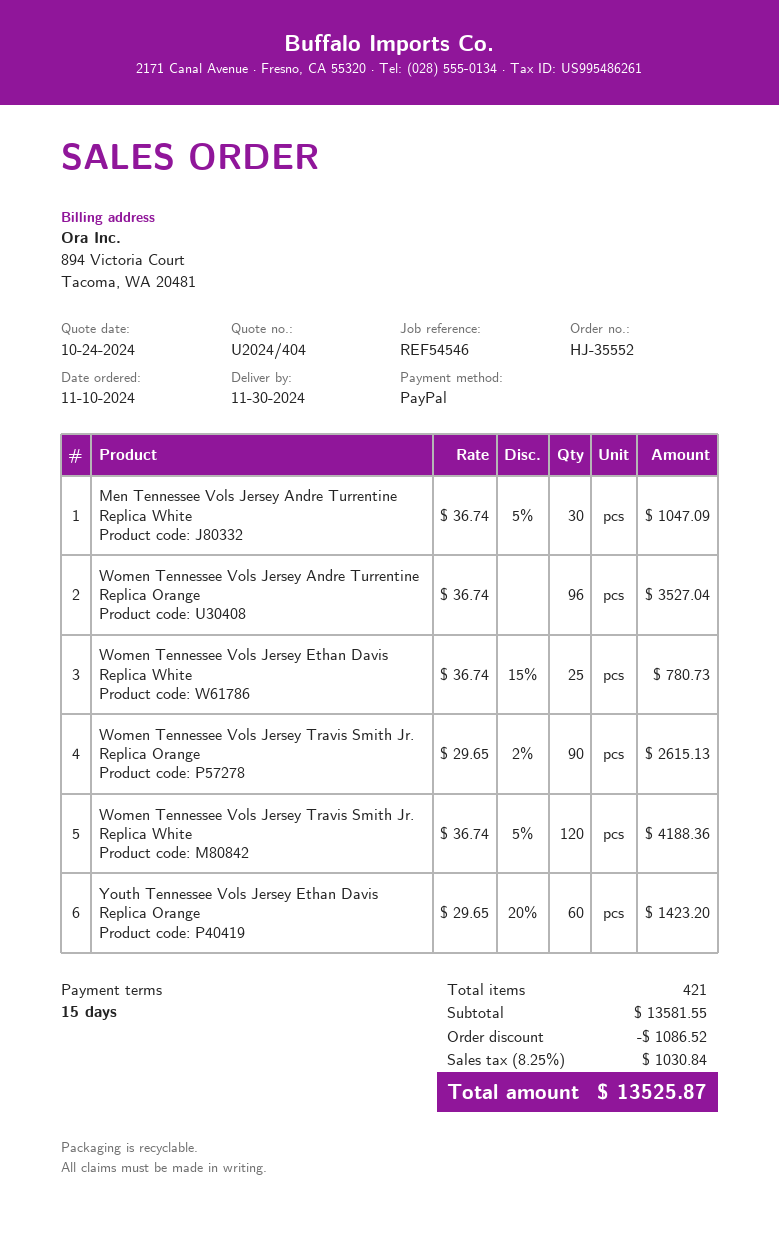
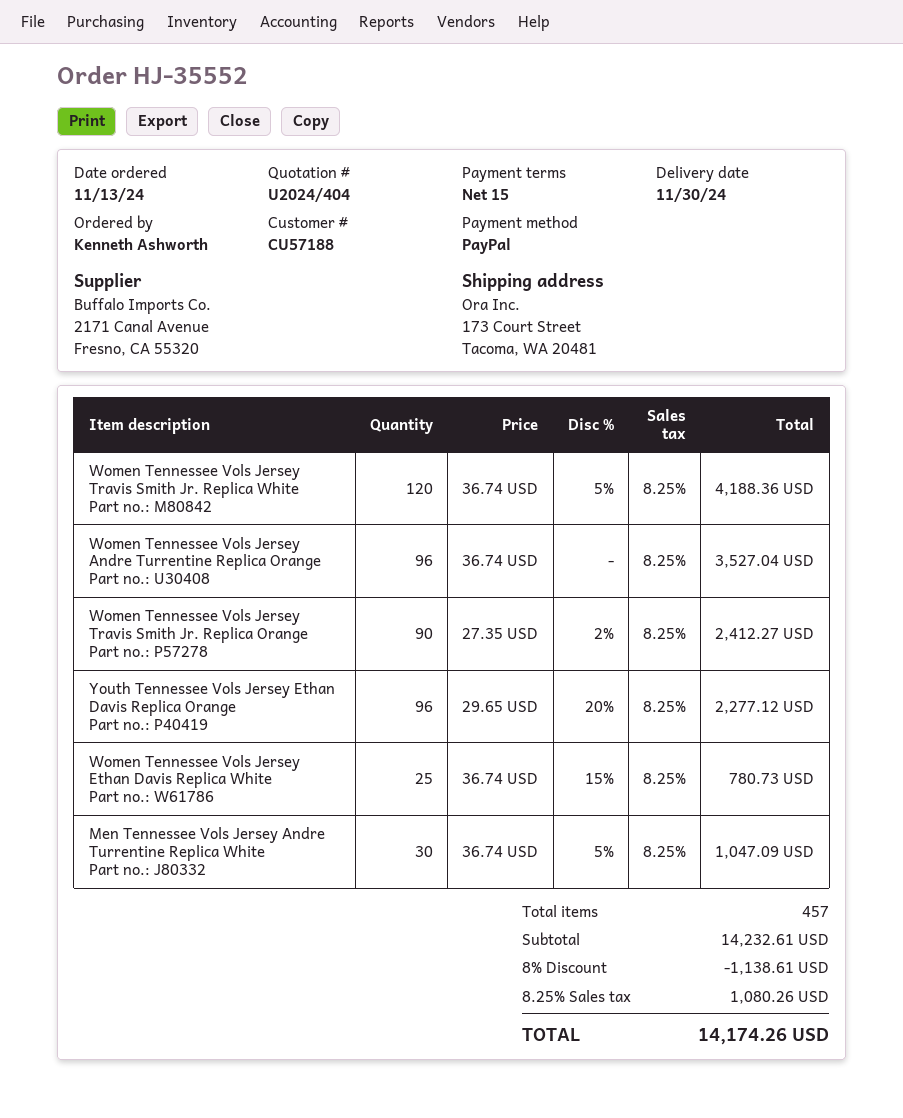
order date: 2024-11-10 -> 2024-11-13
Women Tennessee Vols Jersey Travis Smith Jr. Replica Orange: 90 x 29.65 - 2% = 2615.13 -> 90 x 27.35 - 2% = 2412.27
Youth Tennessee Vols Jersey Ethan Davis Replica Orange: 60 x 29.65 - 20% = 1423.20 -> 96 x 29.65 - 20% = 2277.12
total quantity: 421 -> 457
subtotal: 13581.55 -> 14232.61
discount: 1086.52 -> 1138.61
tax: 8.25% = 1030.84 -> 8.25% = 1080.26
total: 13525.87 -> 14174.26

